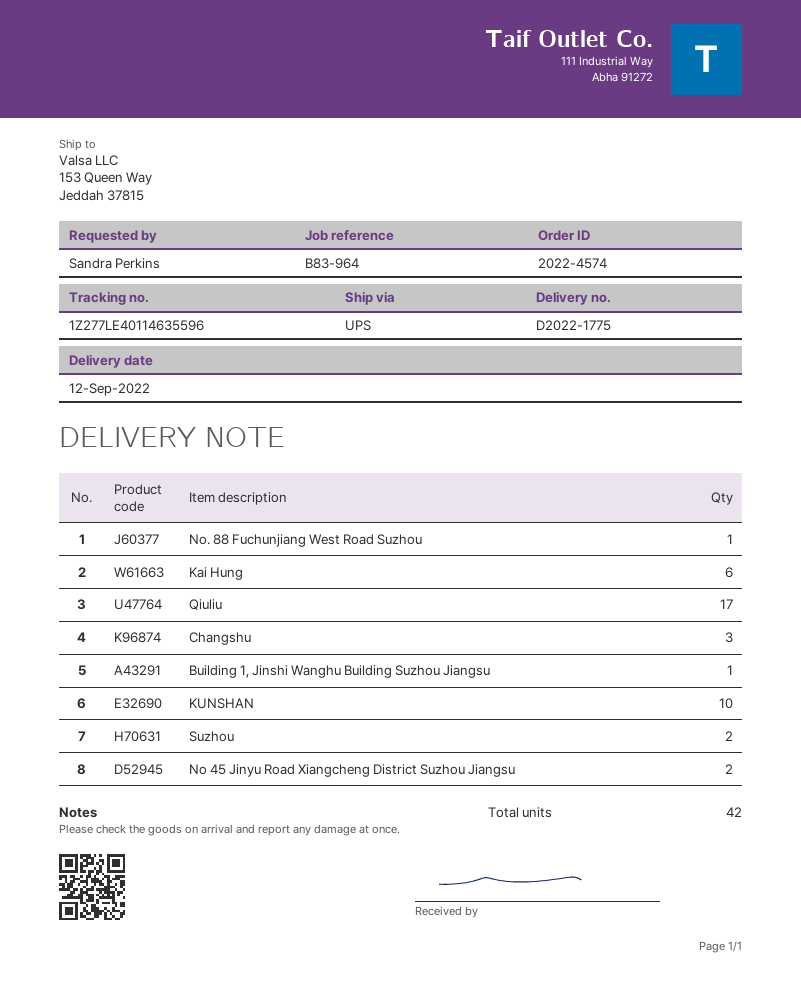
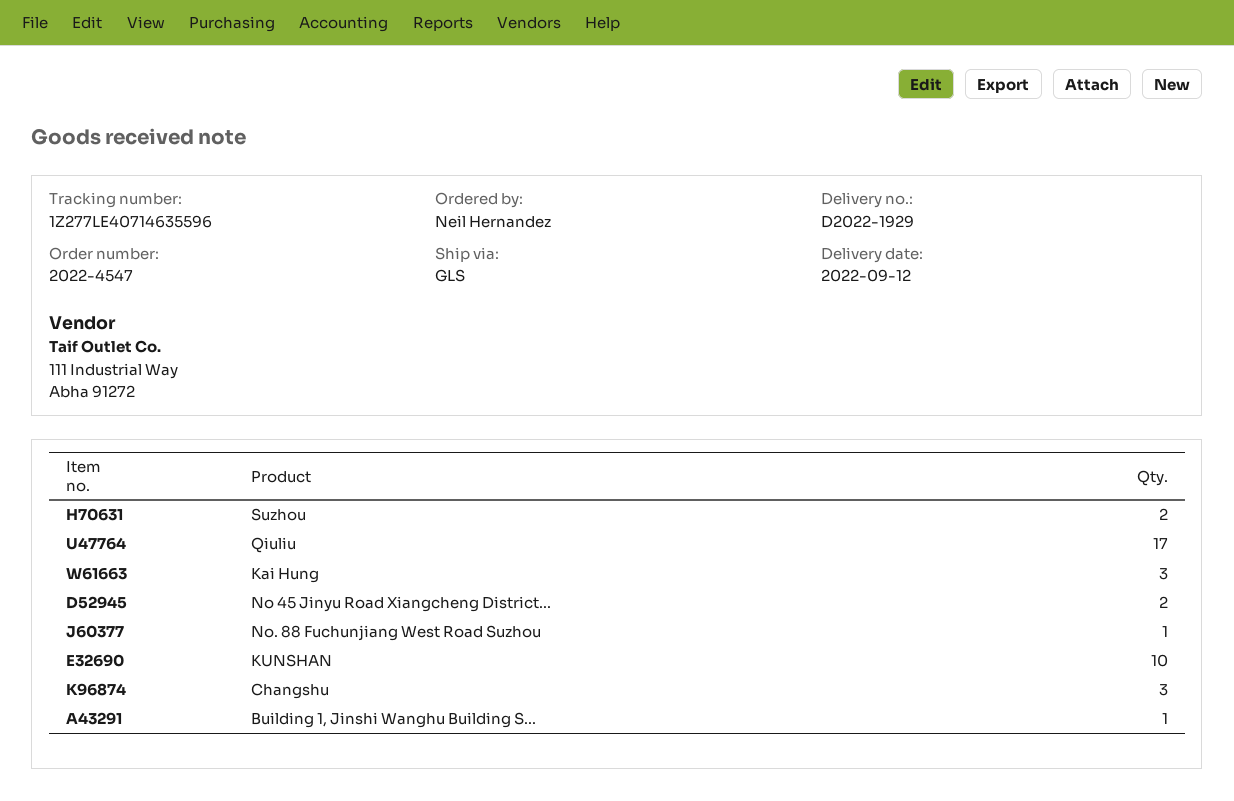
order number: 2022-4574 -> 2022-4547
delivery note number: D2022-1775 -> D2022-1929
ordered by: Sandra Perkins -> Neil Hernandez
shipping method: UPS -> GLS
tracking number: 1Z277LE40114635596 -> 1Z277LE40714635596
Kai Hung: 6 -> 3

